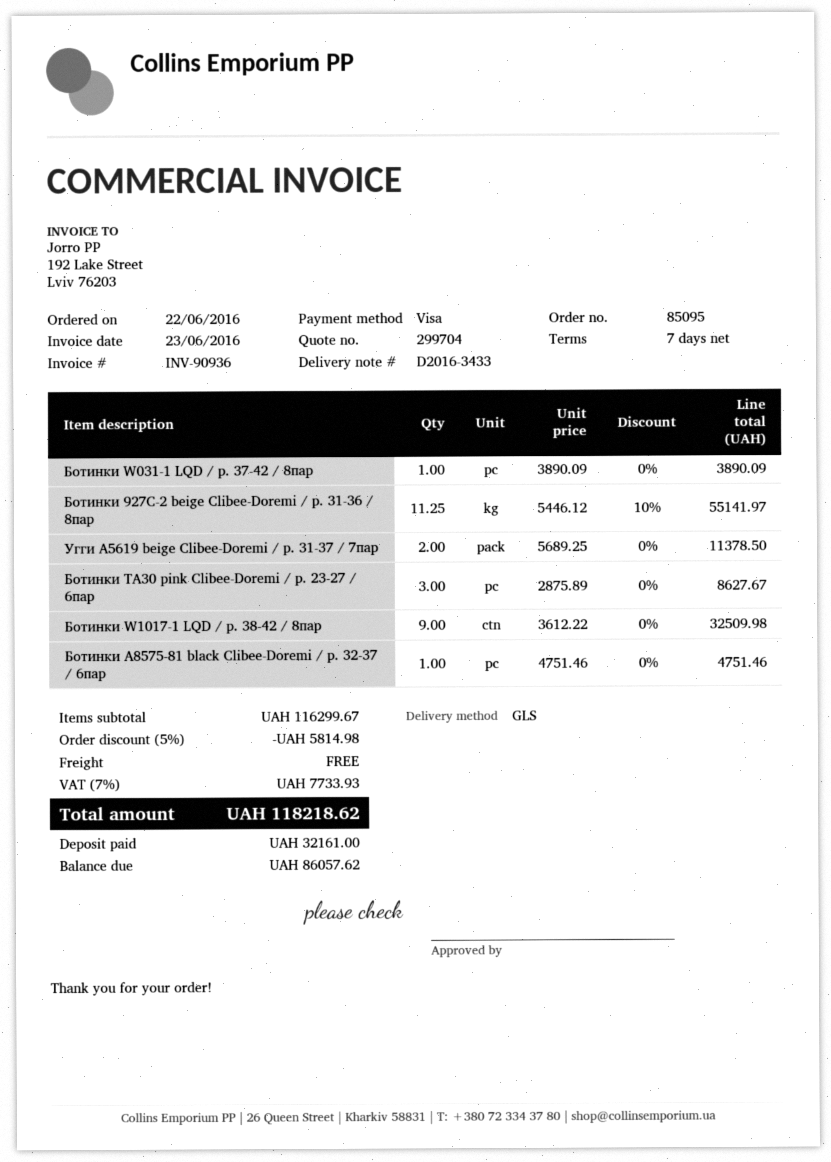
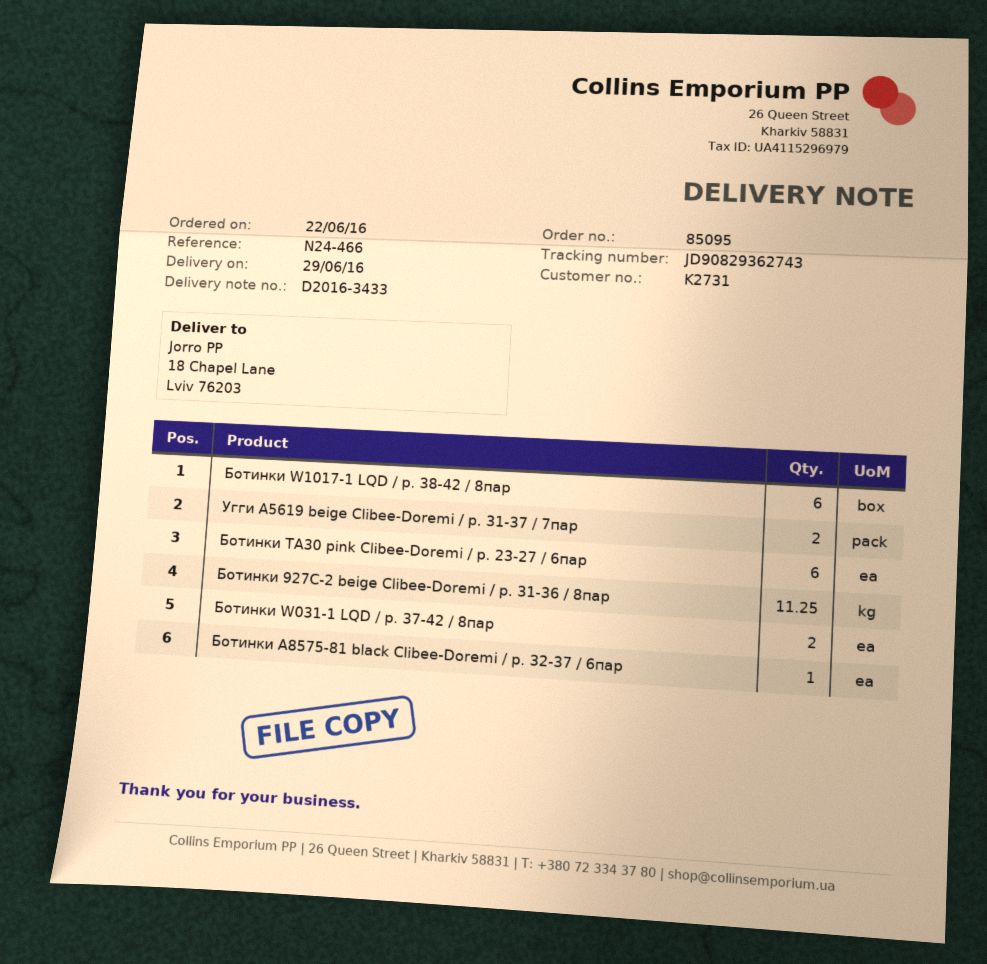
Ботинки W031-1 LQD / p. 37-42 / 8пар: 1 -> 2
Ботинки TA30 pink Clibee-Doremi / p. 23-27 / 6пар: 3 -> 6
Ботинки W1017-1 LQD / p. 38-42 / 8пар: 9 -> 6

